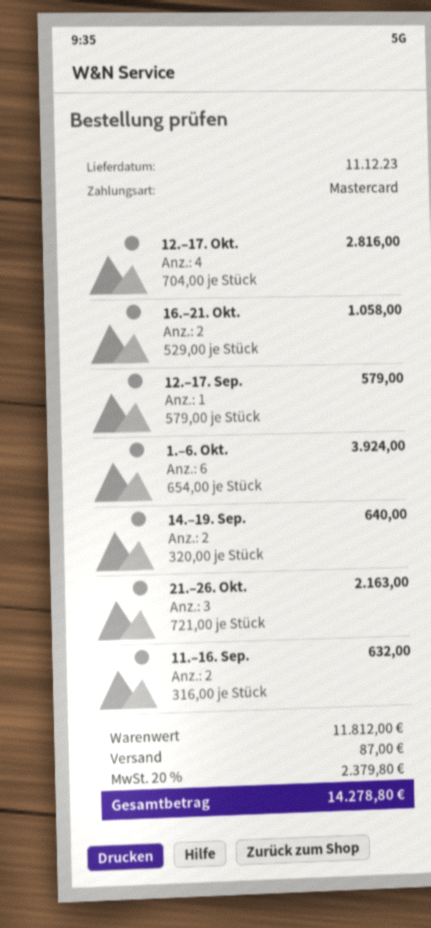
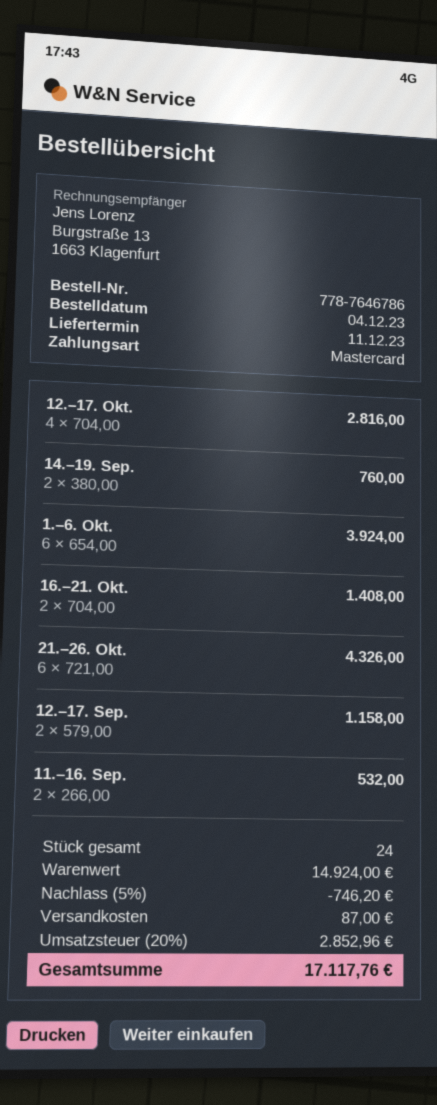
16.–21. Okt.: 2 x 529.00 = 1058.00 -> 2 x 704.00 = 1408.00
12.–17. Sep.: 1 x 579.00 = 579.00 -> 2 x 579.00 = 1158.00
14.–19. Sep.: 2 x 320.00 = 640.00 -> 2 x 380.00 = 760.00
21.–26. Okt.: 3 x 721.00 = 2163.00 -> 6 x 721.00 = 4326.00
11.–16. Sep.: 2 x 316.00 = 632.00 -> 2 x 266.00 = 532.00
subtotal: 11812.00 -> 14924.00
discount: none -> 5% = 746.20
tax: 20% = 2379.80 -> 20% = 2852.96
total: 14278.80 -> 17117.76

